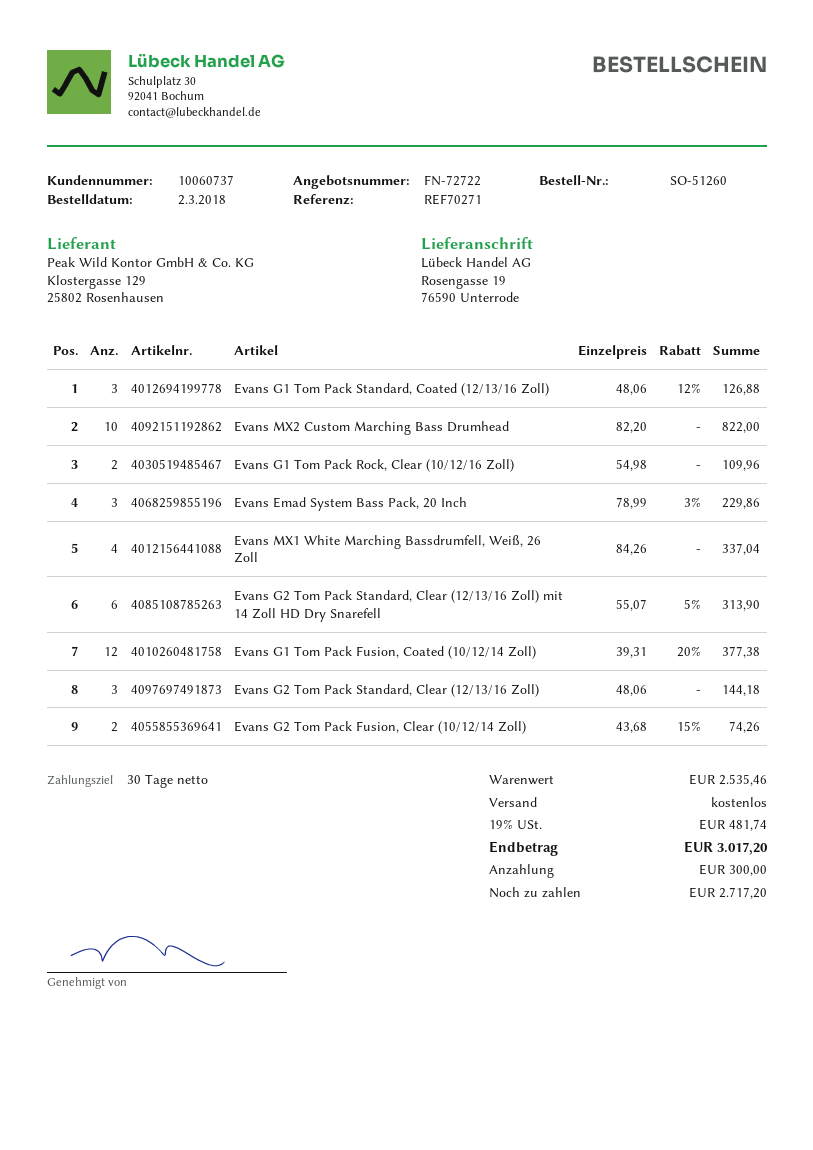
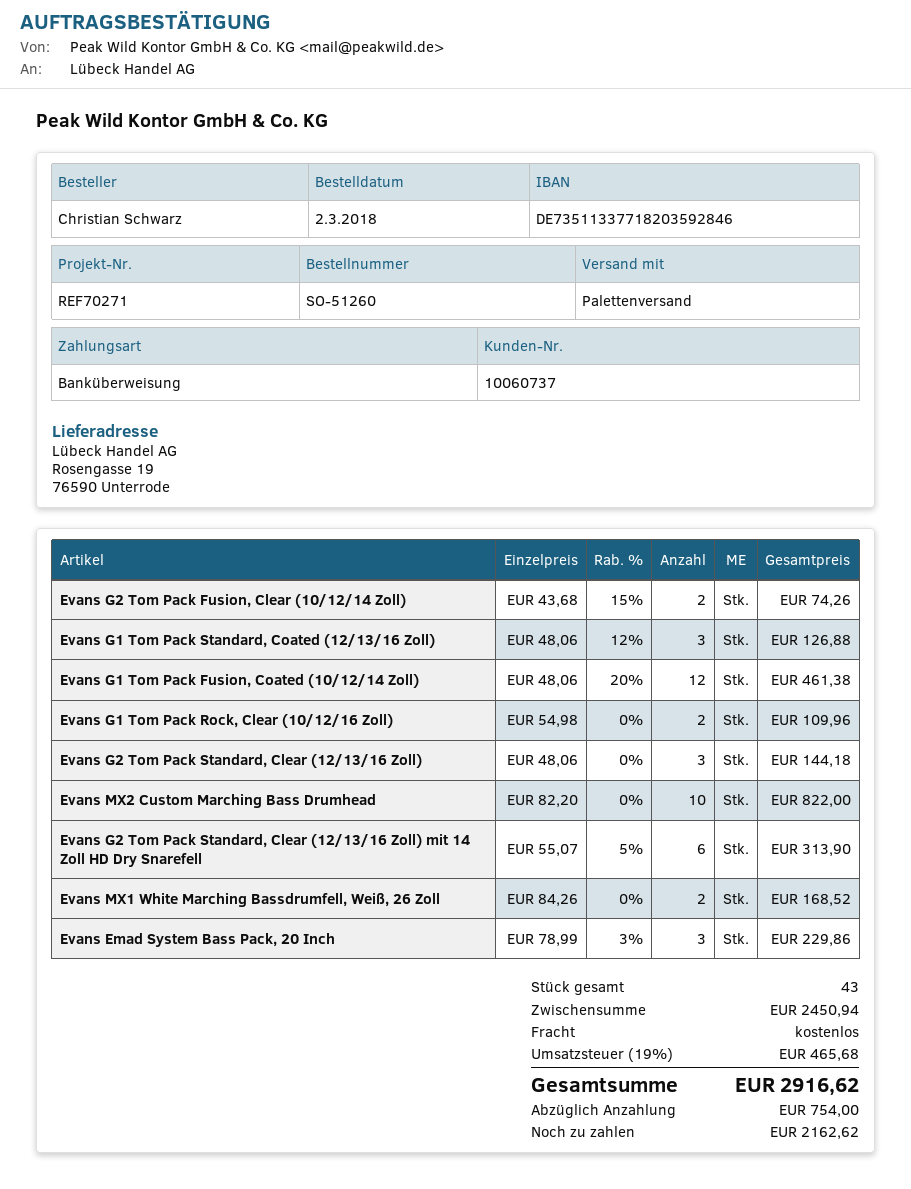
Evans MX1 White Marching Bassdrumfell, Weiß, 26 Zoll: 4 x 84.26 = 337.04 -> 2 x 84.26 = 168.52
Evans G1 Tom Pack Fusion, Coated (10/12/14 Zoll): 12 x 39.31 - 20% = 377.38 -> 12 x 48.06 - 20% = 461.38
subtotal: 2535.46 -> 2450.94
tax: 19% = 481.74 -> 19% = 465.68
total: 3017.20 -> 2916.62
deposit: 300.00 -> 754.00
balance: 2717.20 -> 2162.62

